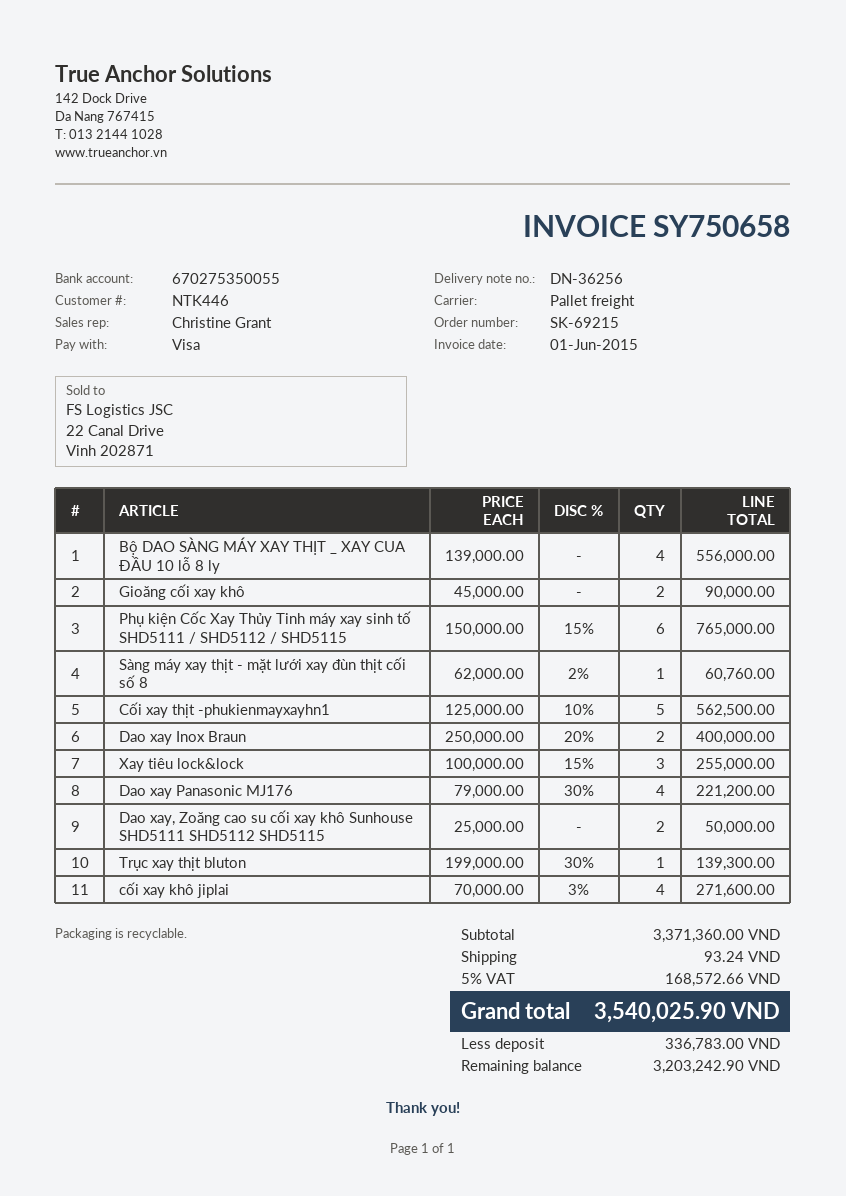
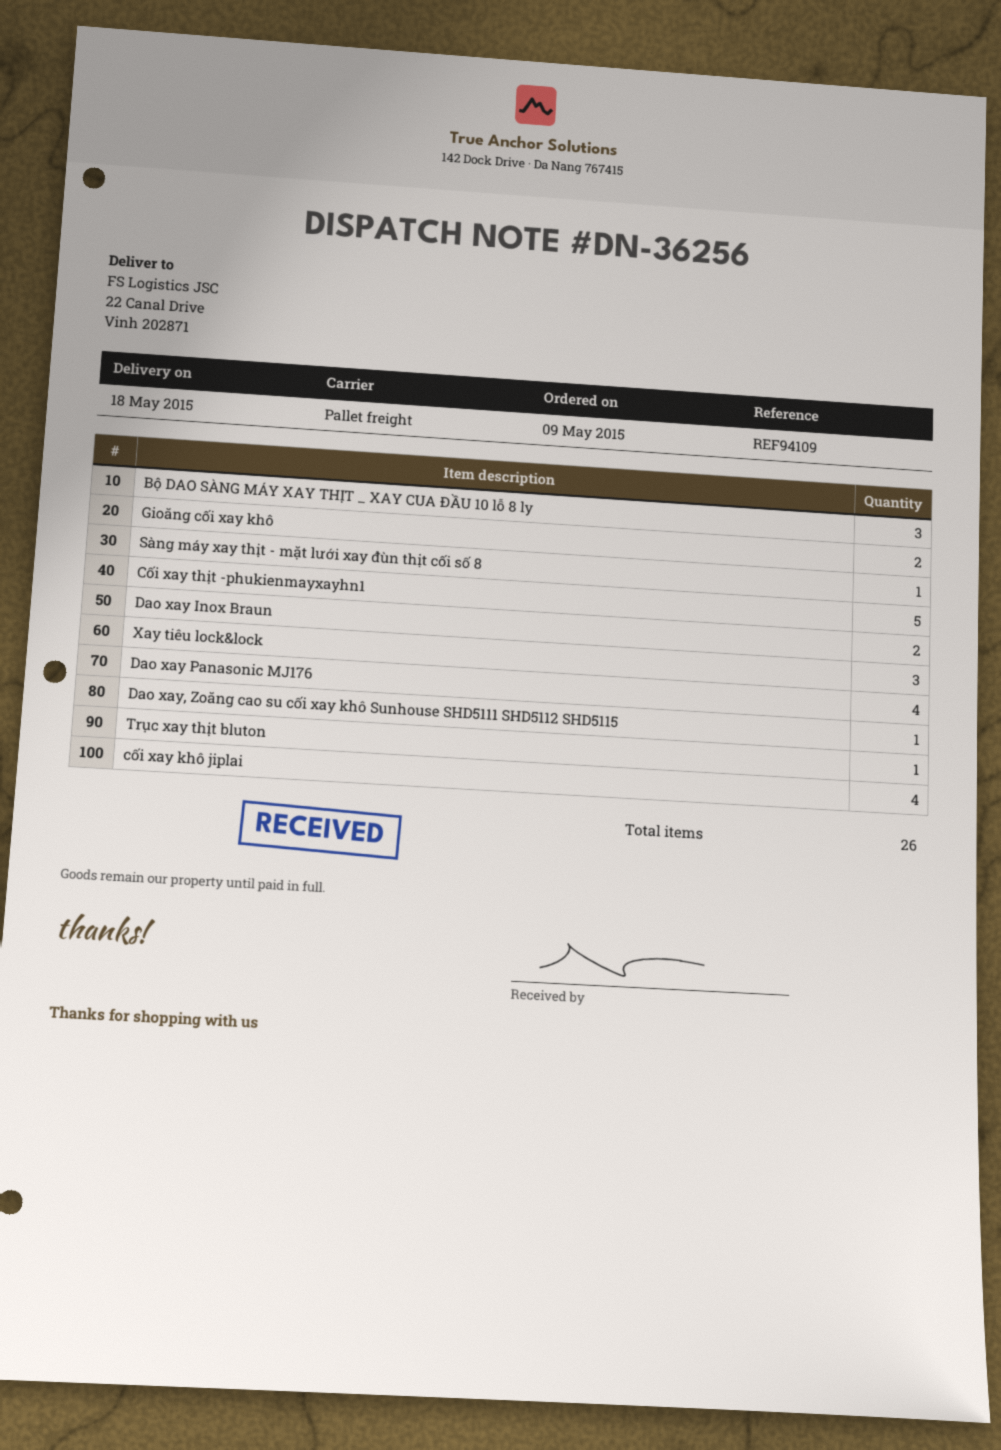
Bộ DAO SÀNG MÁY XAY THỊT _ XAY CUA ĐẦU 10 lỗ 8 ly: 4 -> 3
Phụ kiện Cốc Xay Thủy Tinh máy xay sinh tố SHD5111 / SHD5112 / SHD5115: 6 -> none
Dao xay, Zoăng cao su cối xay khô Sunhouse SHD5111 SHD5112 SHD5115: 2 -> 1

